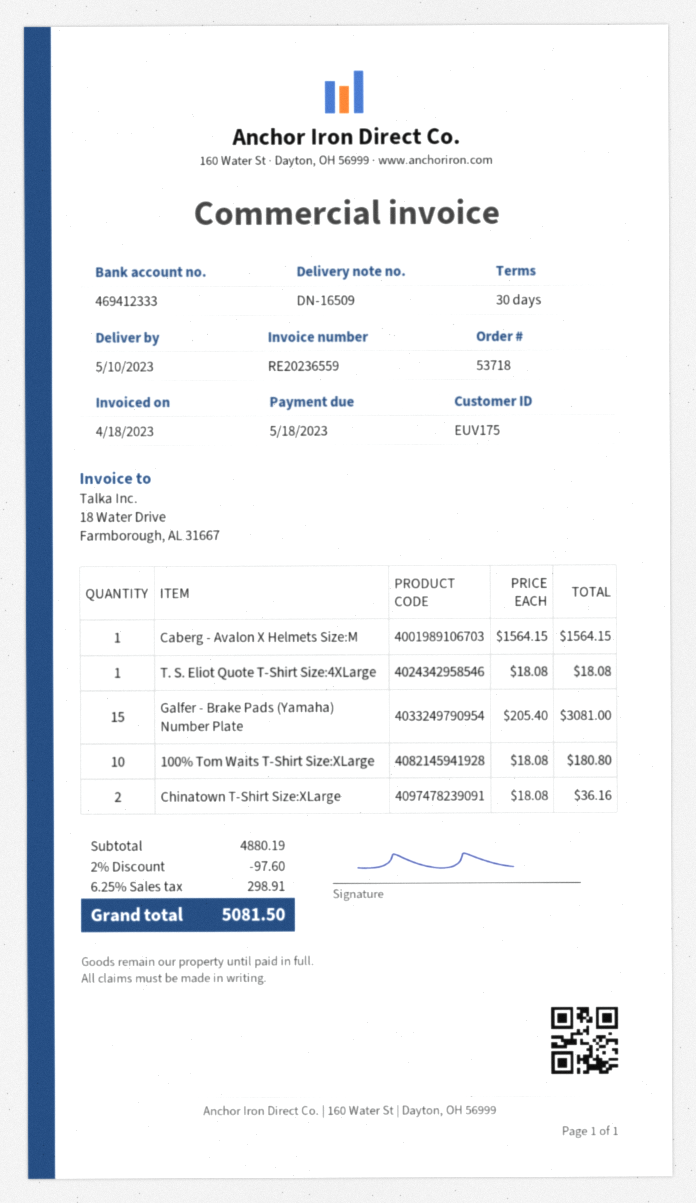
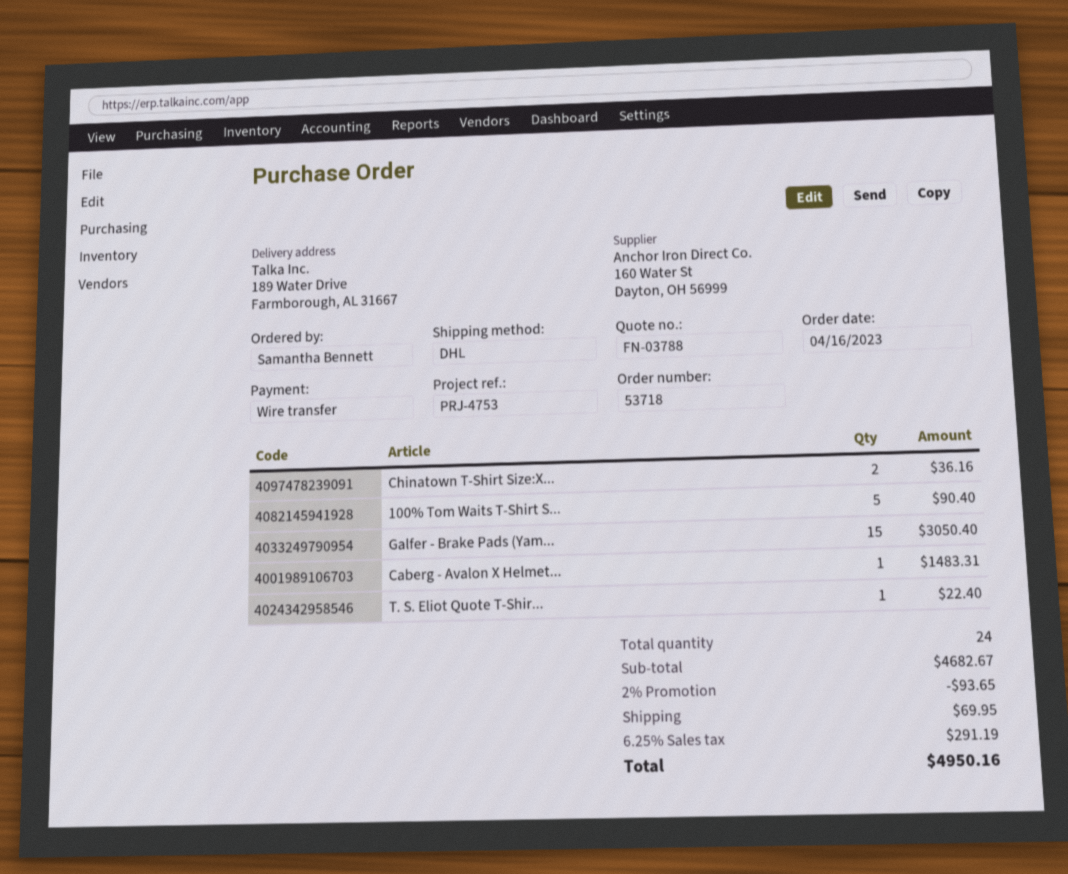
Caberg - Avalon X Helmets Size:M: 1 for 1564.15 -> 1 for 1483.31
T. S. Eliot Quote T-Shirt Size:4XLarge: 1 for 18.08 -> 1 for 22.40
Galfer - Brake Pads (Yamaha) Number Plate: 15 for 3081.00 -> 15 for 3050.40
100% Tom Waits T-Shirt Size:XLarge: 10 for 180.80 -> 5 for 90.40
subtotal: 4880.19 -> 4682.67
discount: 2% = 97.60 -> 2% = 93.65
shipping: none -> 69.95
tax: 6.25% = 298.91 -> 6.25% = 291.19
total: 5081.50 -> 4950.16

